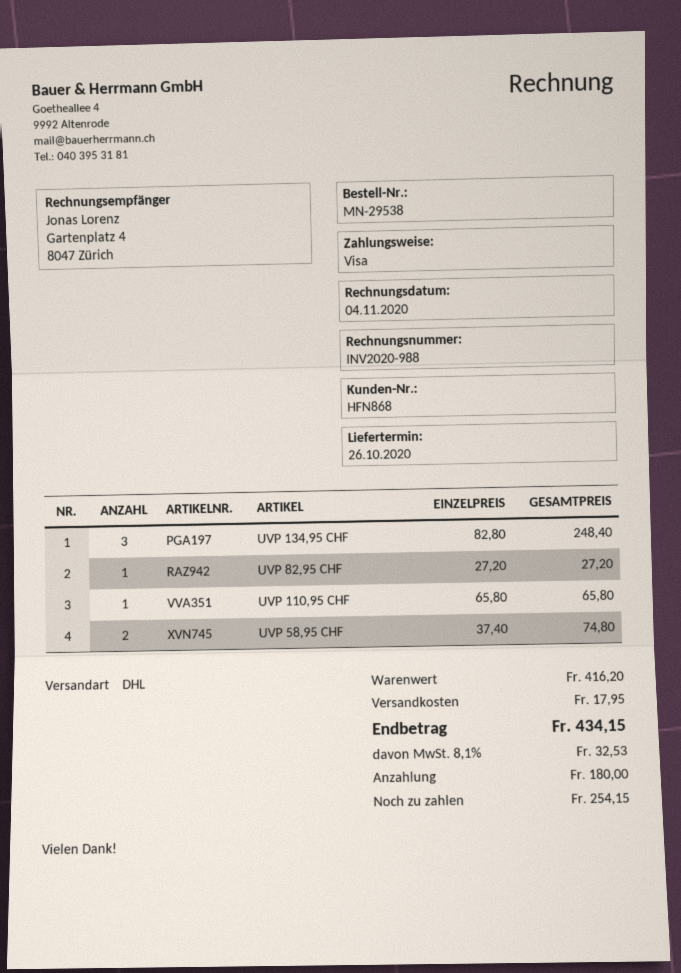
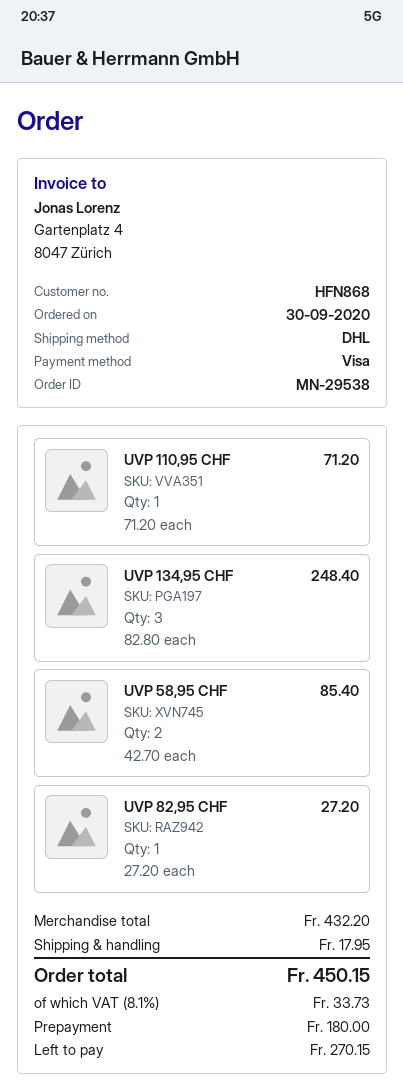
UVP 110,95 CHF: 1 x 65.80 = 65.80 -> 1 x 71.20 = 71.20
UVP 58,95 CHF: 2 x 37.40 = 74.80 -> 2 x 42.70 = 85.40
subtotal: 416.20 -> 432.20
tax: 8.1% = 32.53 -> 8.1% = 33.73
total: 434.15 -> 450.15
balance: 254.15 -> 270.15

